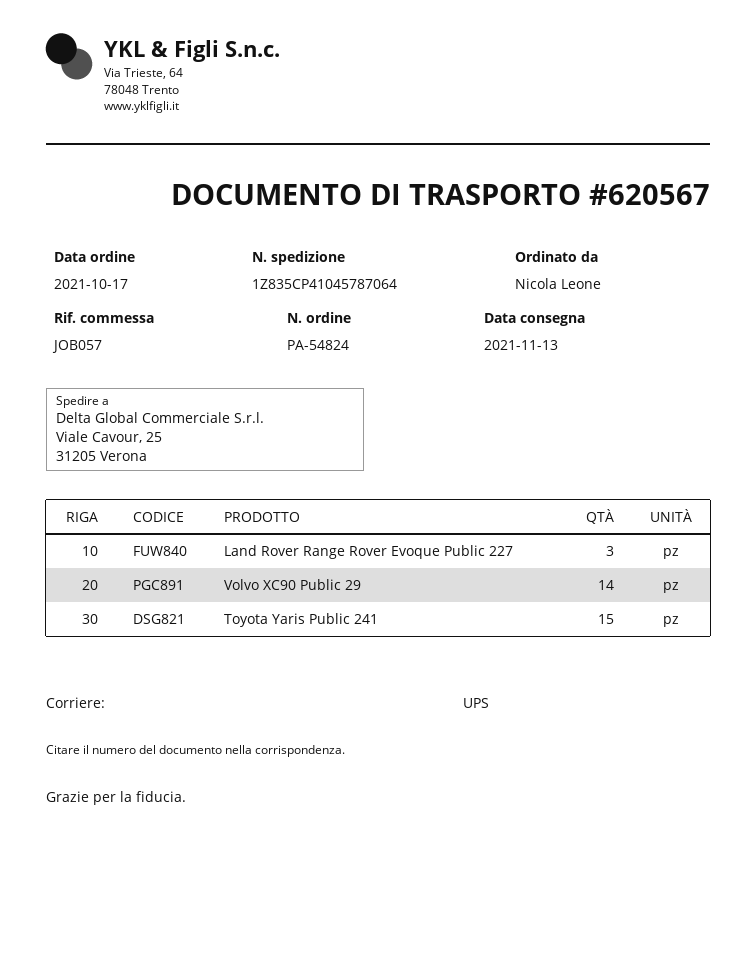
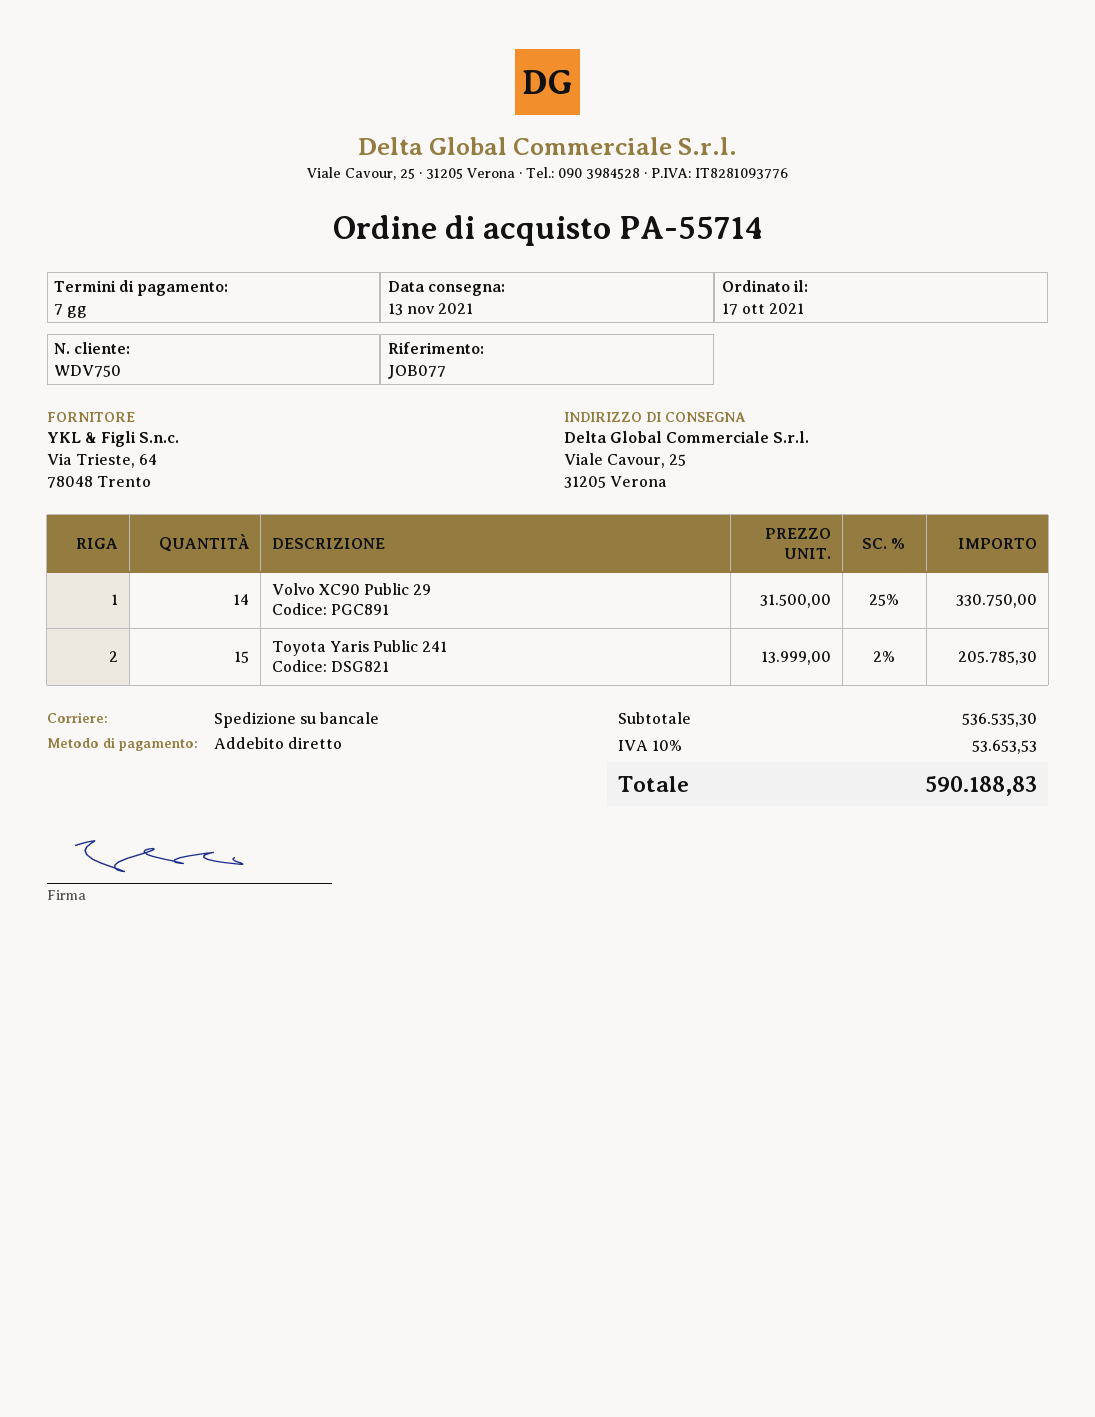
order number: PA-54824 -> PA-55714
reference: JOB057 -> JOB077
shipping method: UPS -> pallet freight
Land Rover Range Rover Evoque Public 227: 3 -> none

